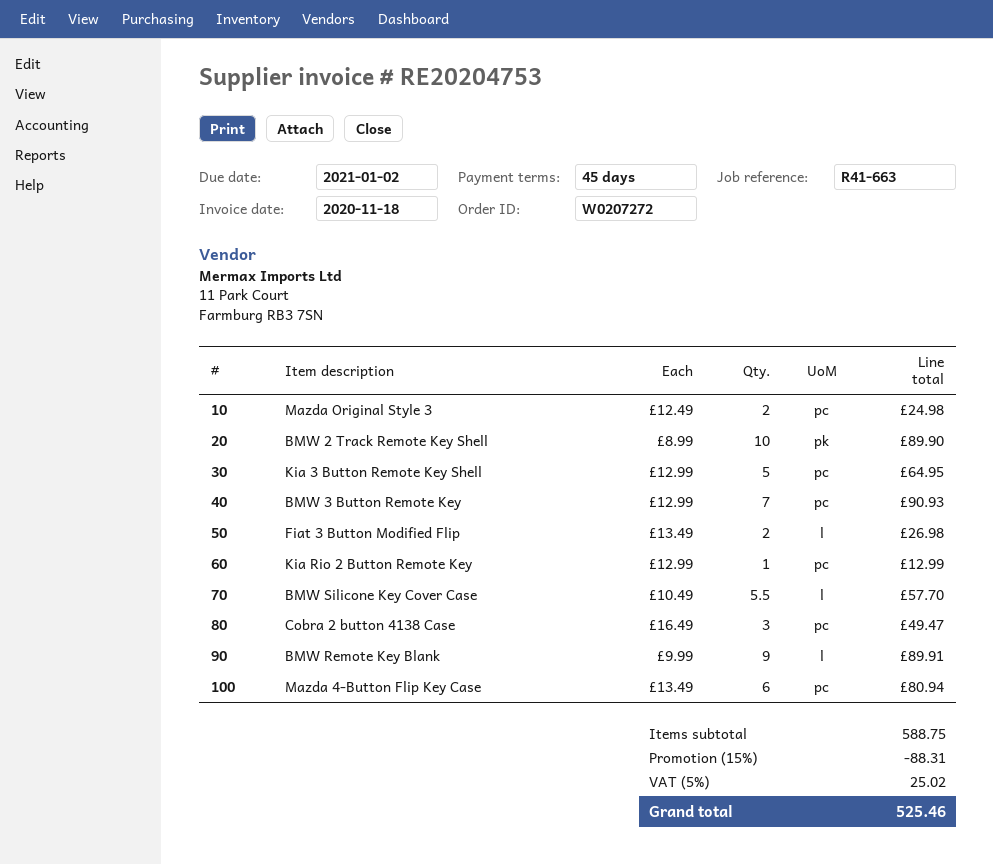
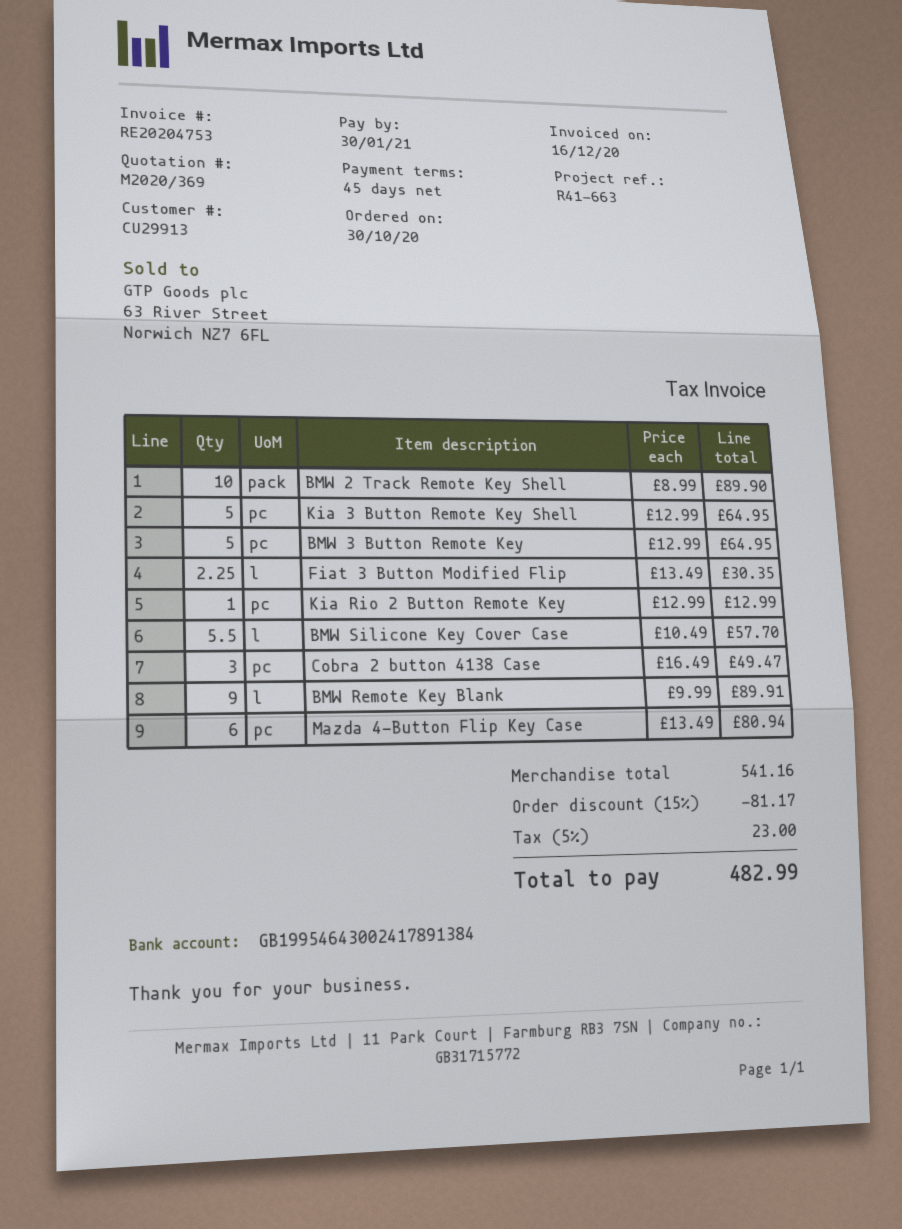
invoice date: 2020-11-18 -> 2020-12-16
due date: 2021-01-02 -> 2021-01-30
Mazda Original Style 3: 2 x 12.49 = 24.98 -> none
BMW 3 Button Remote Key: 7 x 12.99 = 90.93 -> 5 x 12.99 = 64.95
Fiat 3 Button Modified Flip: 2 x 13.49 = 26.98 -> 2.25 x 13.49 = 30.35
subtotal: 588.75 -> 541.16
discount: 15% = 88.31 -> 15% = 81.17
tax: 5% = 25.02 -> 5% = 23.00
total: 525.46 -> 482.99

